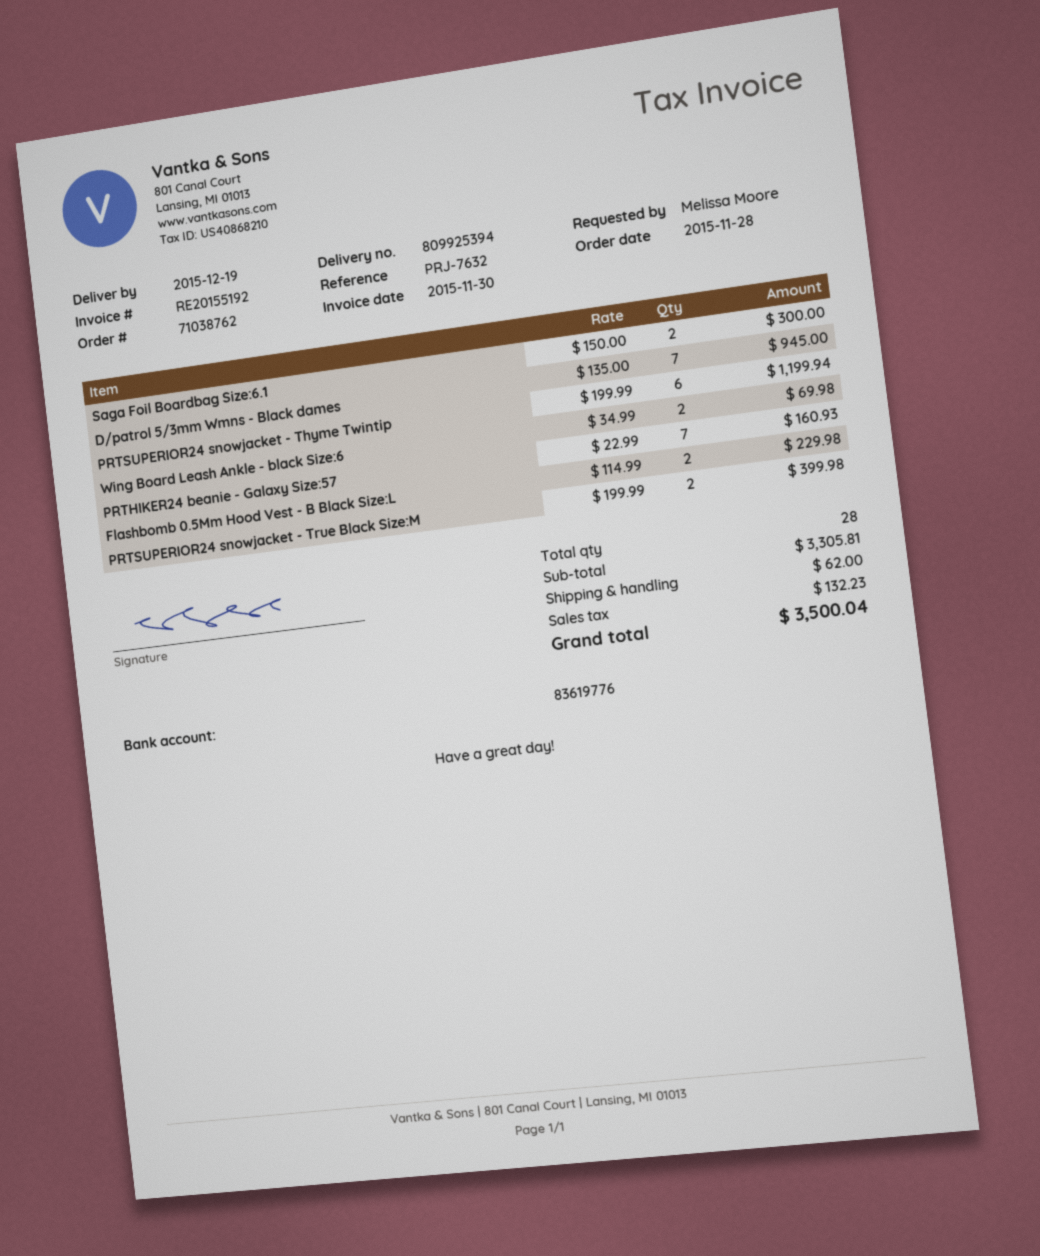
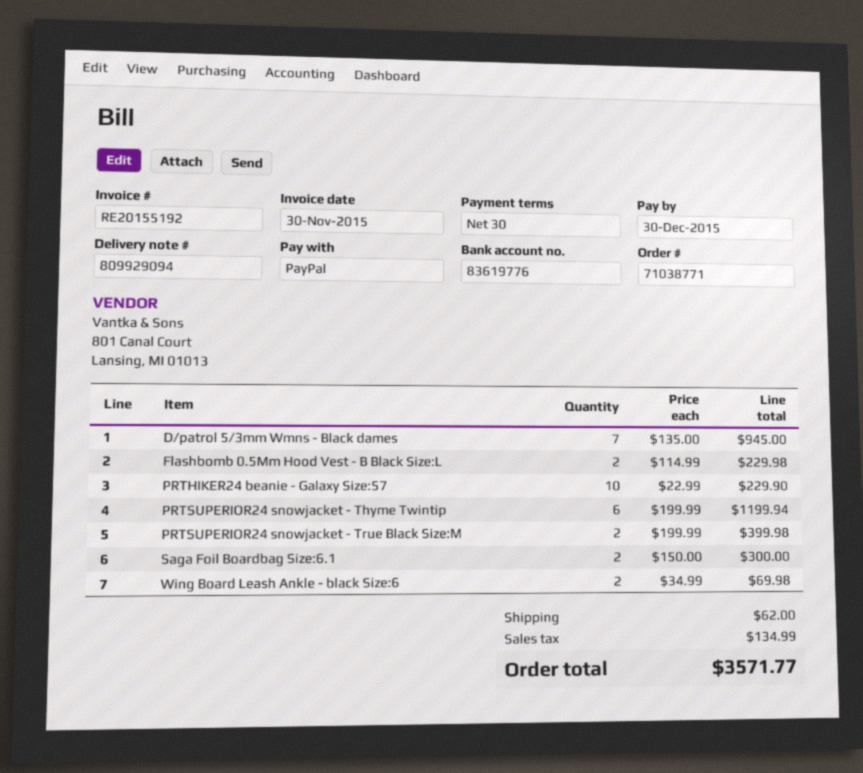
order number: 71038762 -> 71038771
delivery note number: 809925394 -> 809929094
PRTHIKER24 beanie - Galaxy Size:57: 7 x 22.99 = 160.93 -> 10 x 22.99 = 229.90
tax: 132.23 -> 134.99
total: 3500.04 -> 3571.77

